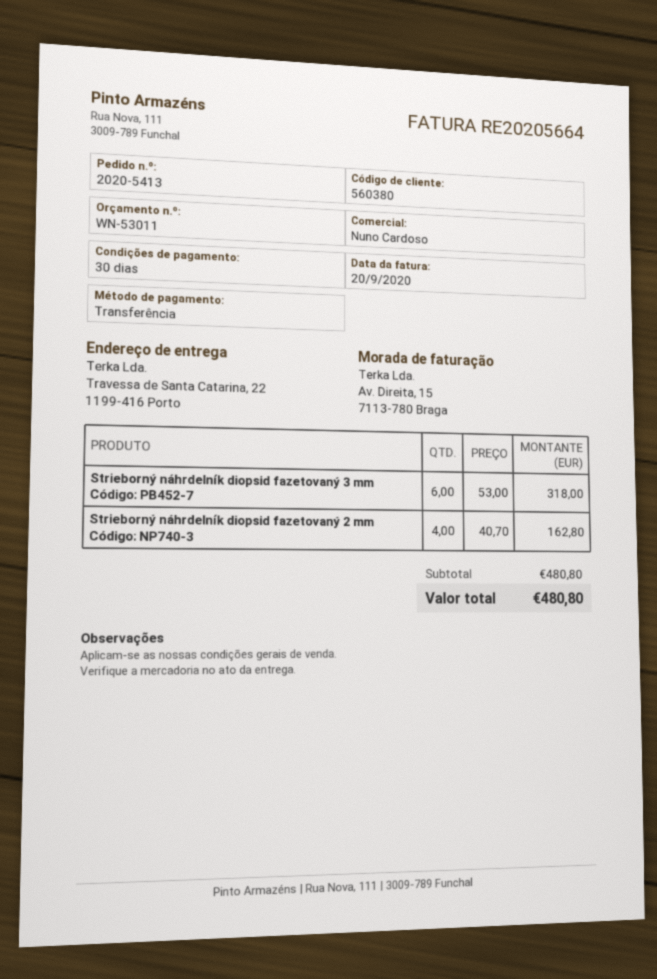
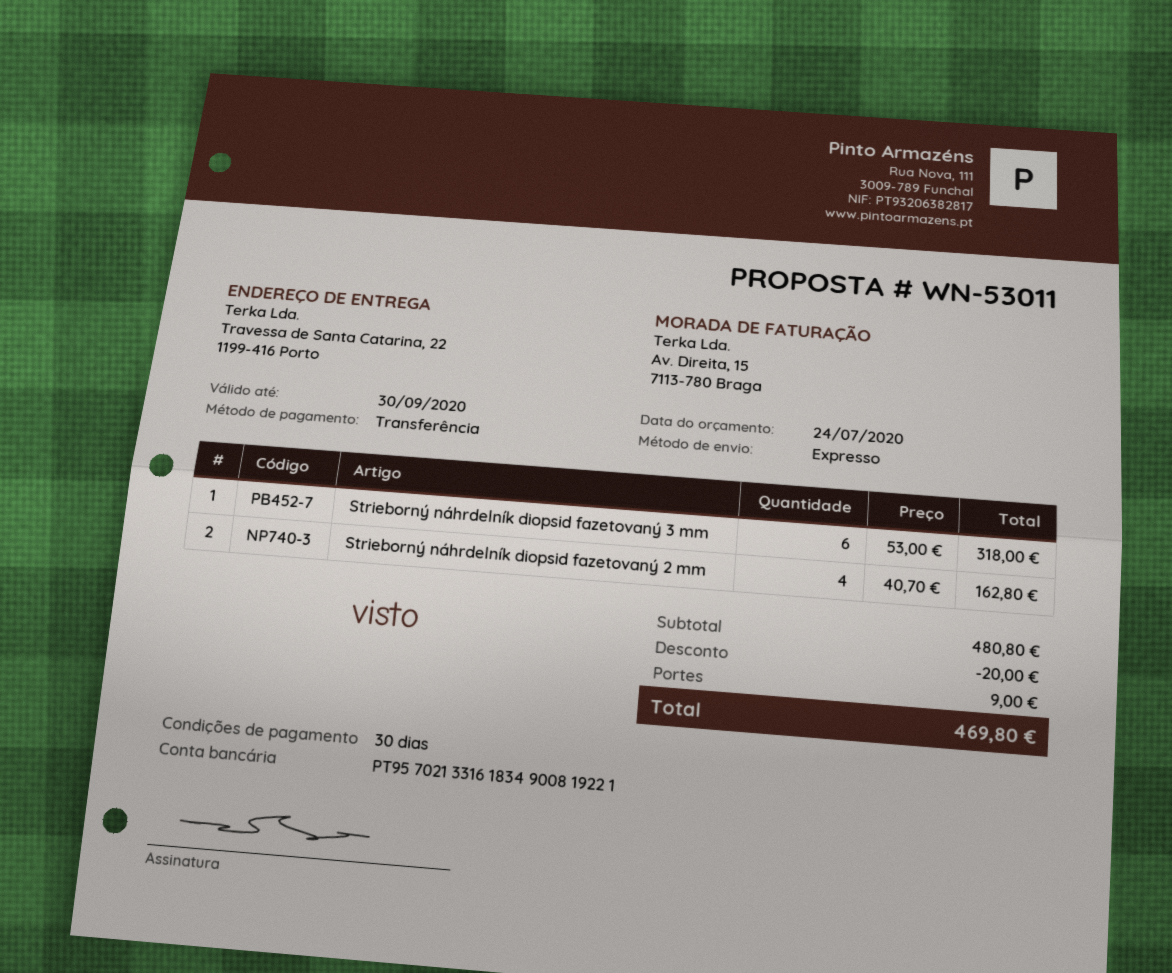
discount: none -> 20.00
shipping: none -> 9.00
total: 480.80 -> 469.80

